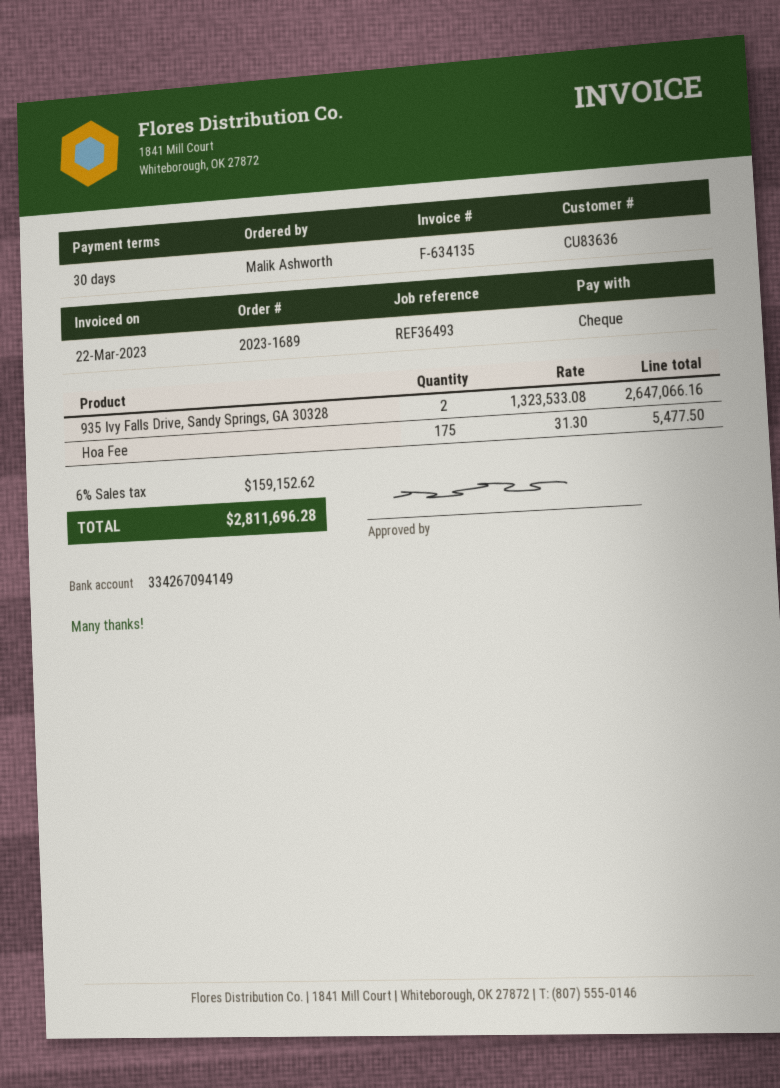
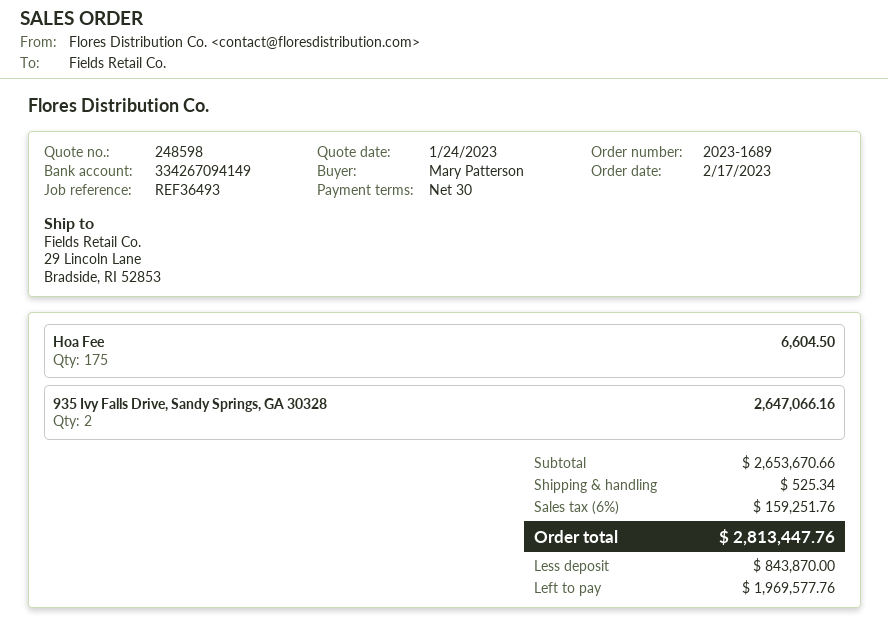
ordered by: Malik Ashworth -> Mary Patterson
Hoa Fee: 175 for 5477.50 -> 175 for 6604.50
shipping: none -> 525.34
tax: 6% = 159152.62 -> 6% = 159251.76
total: 2811696.28 -> 2813447.76

